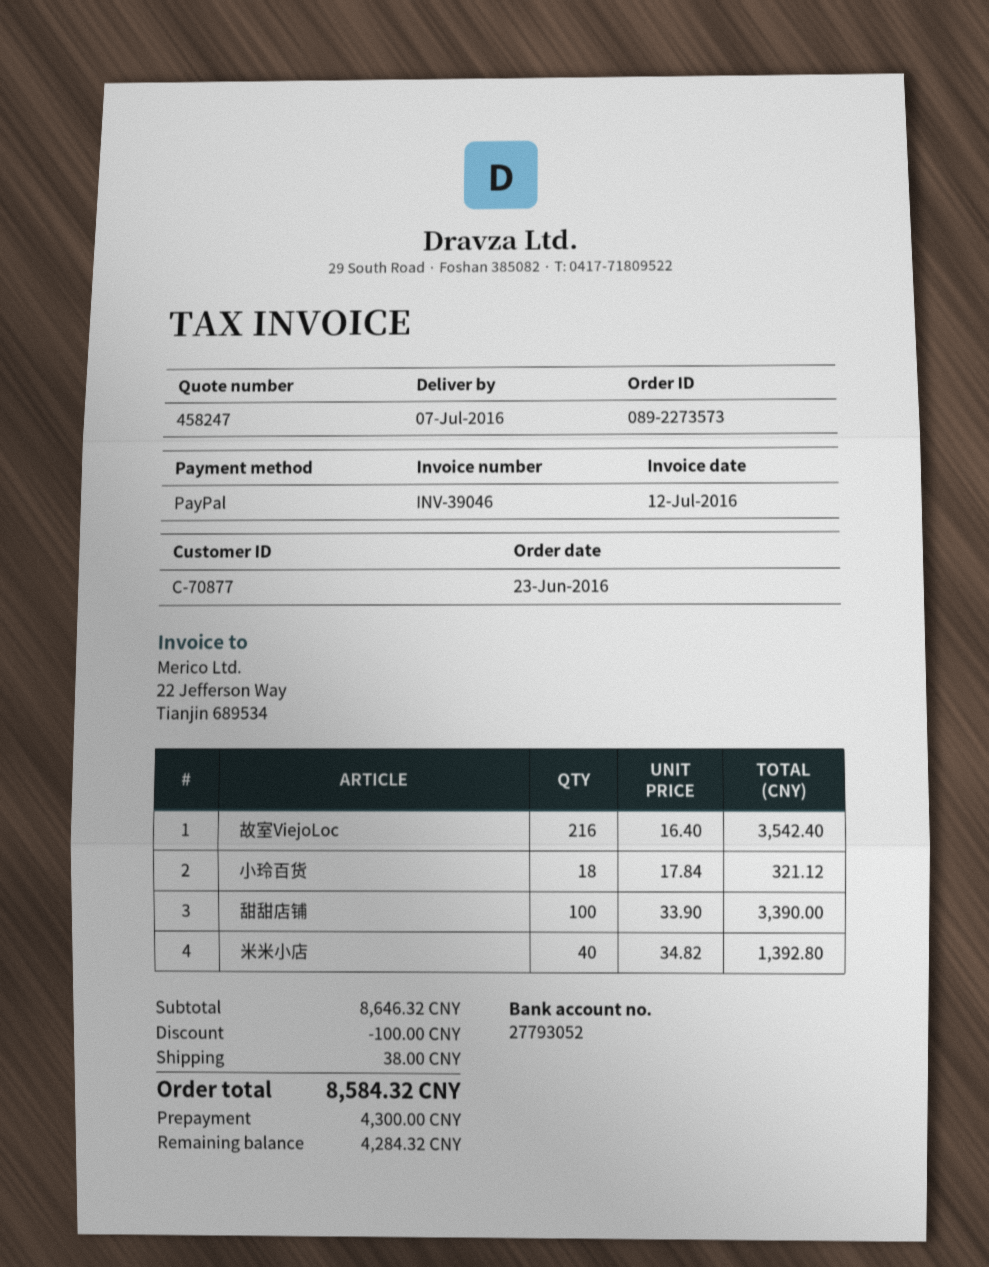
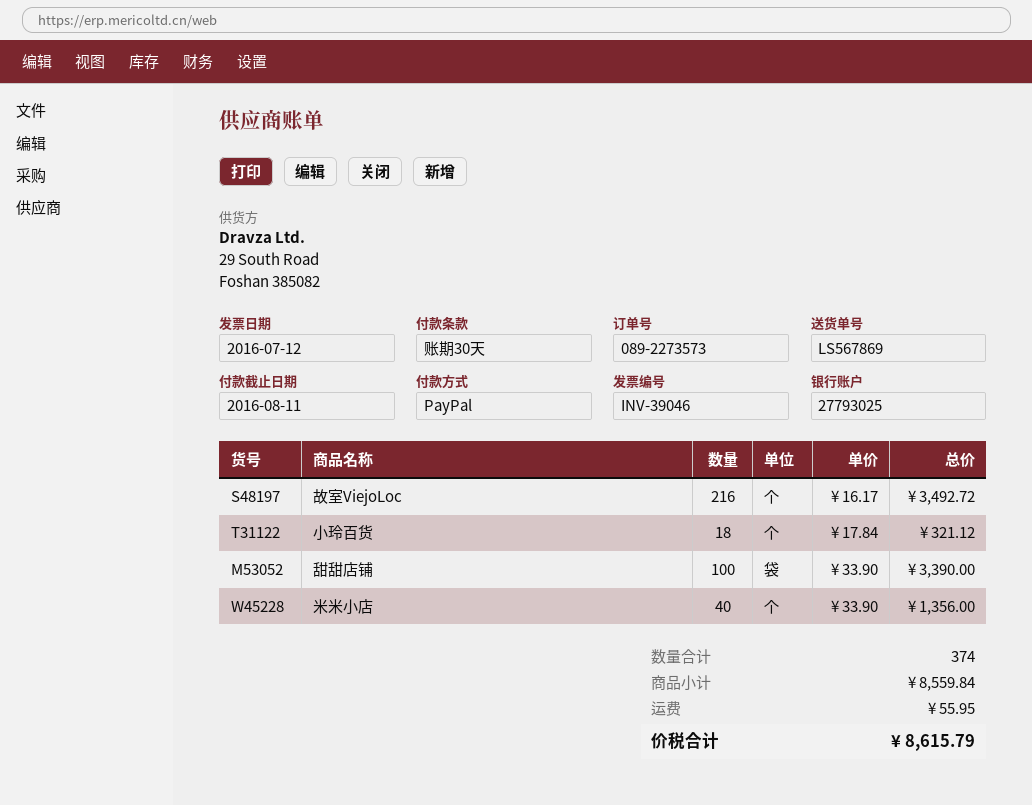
bank account: 27793052 -> 27793025
故室ViejoLoc: 216 x 16.40 = 3542.40 -> 216 x 16.17 = 3492.72
米米小店: 40 x 34.82 = 1392.80 -> 40 x 33.90 = 1356.00
subtotal: 8646.32 -> 8559.84
discount: 100.00 -> none
shipping: 38.00 -> 55.95
total: 8584.32 -> 8615.79

